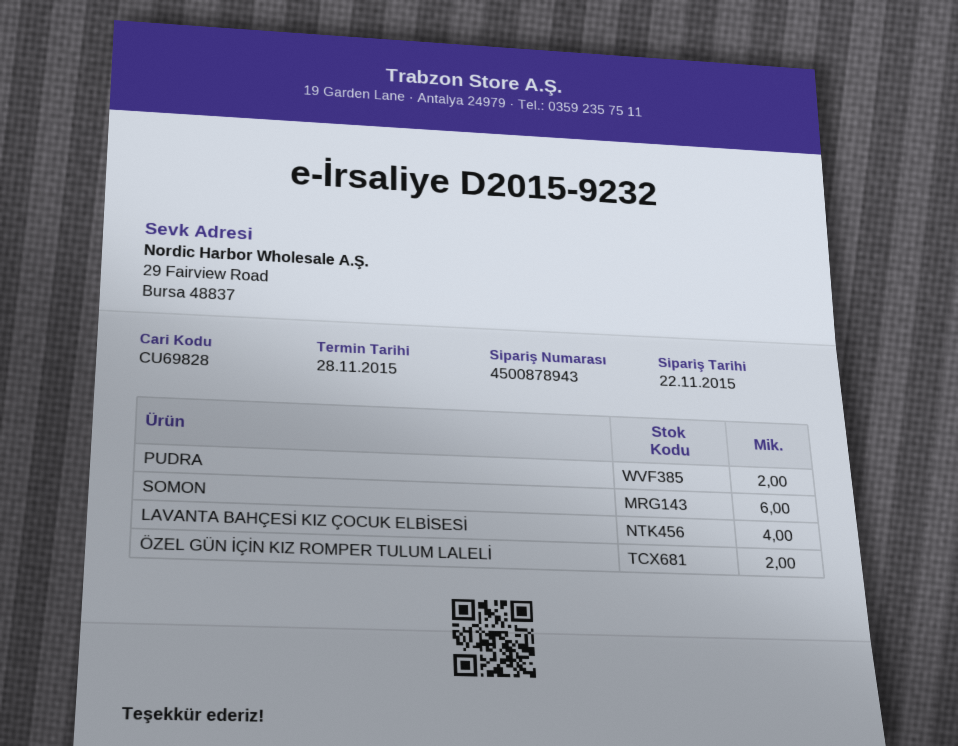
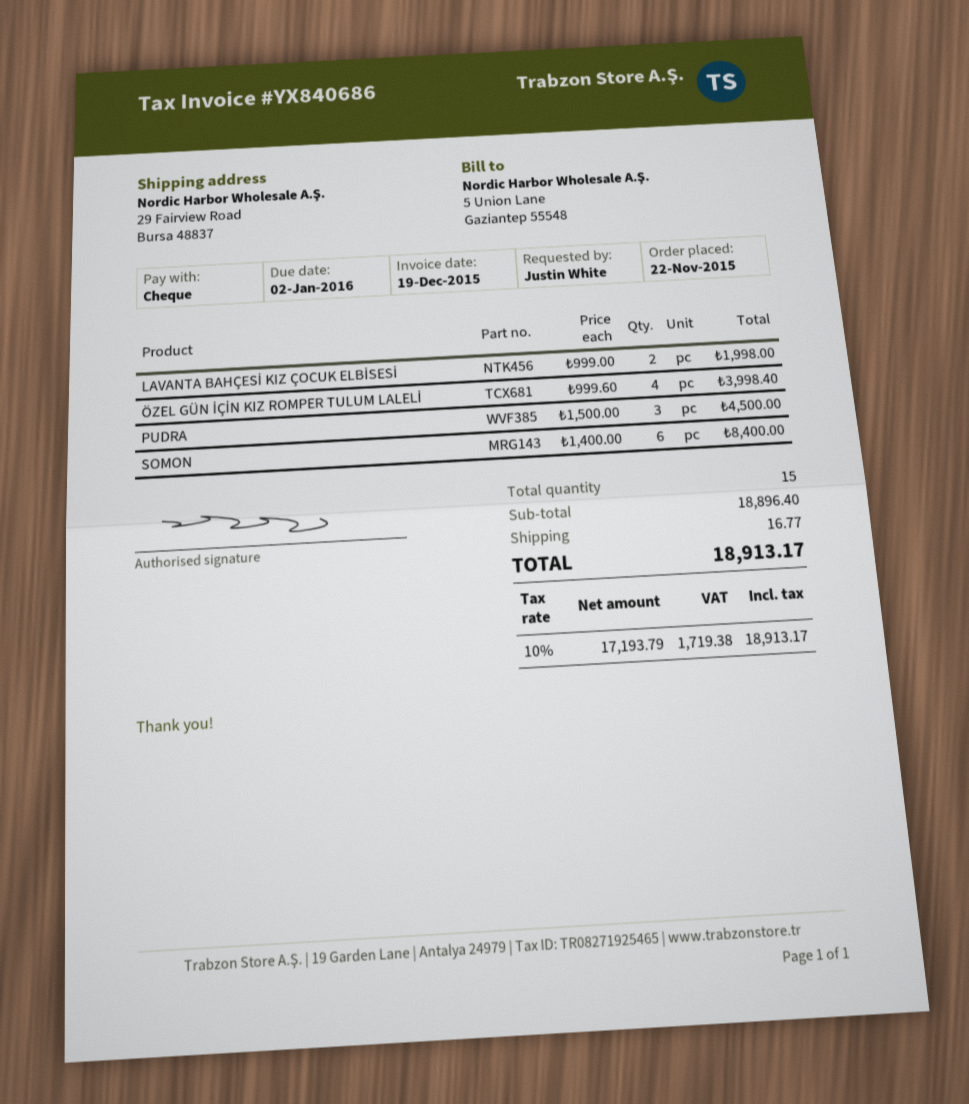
PUDRA: 2 -> 3
LAVANTA BAHÇESİ KIZ ÇOCUK ELBİSESİ: 4 -> 2
ÖZEL GÜN İÇİN KIZ ROMPER TULUM LALELİ: 2 -> 4

